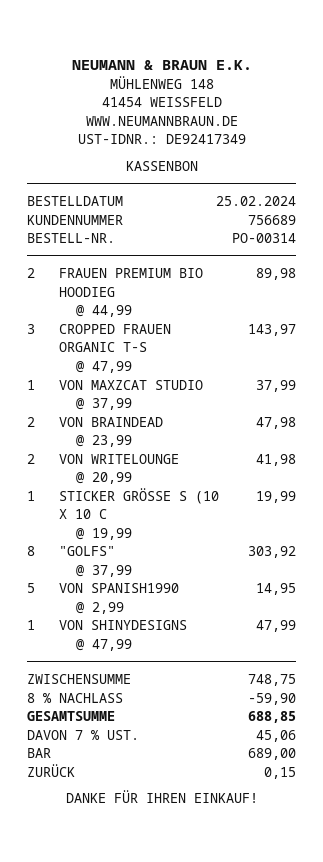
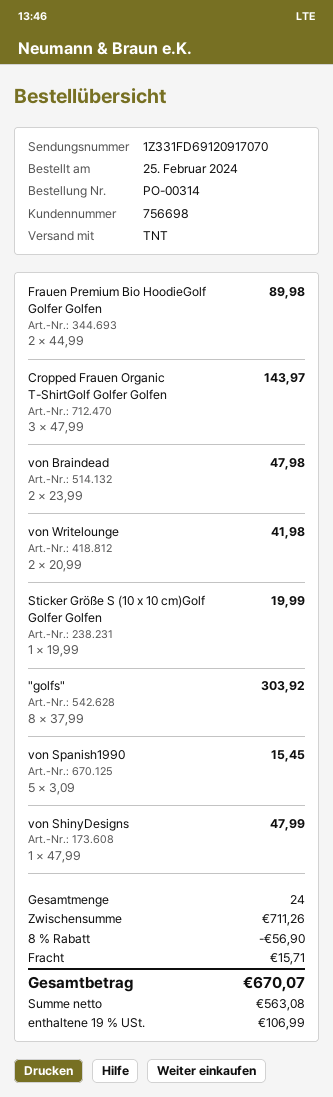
customer number: 756689 -> 756698
VON MAXZCAT STUDIO: 1 x 37.99 = 37.99 -> none
VON SPANISH1990: 5 x 2.99 = 14.95 -> 5 x 3.09 = 15.45
subtotal: 748.75 -> 711.26
discount: 8% = 59.90 -> 8% = 56.90
shipping: none -> 15.71
tax: 7% = 45.06 -> 19% = 106.99
total: 688.85 -> 670.07

